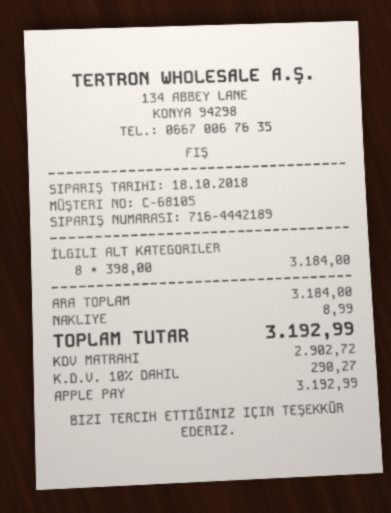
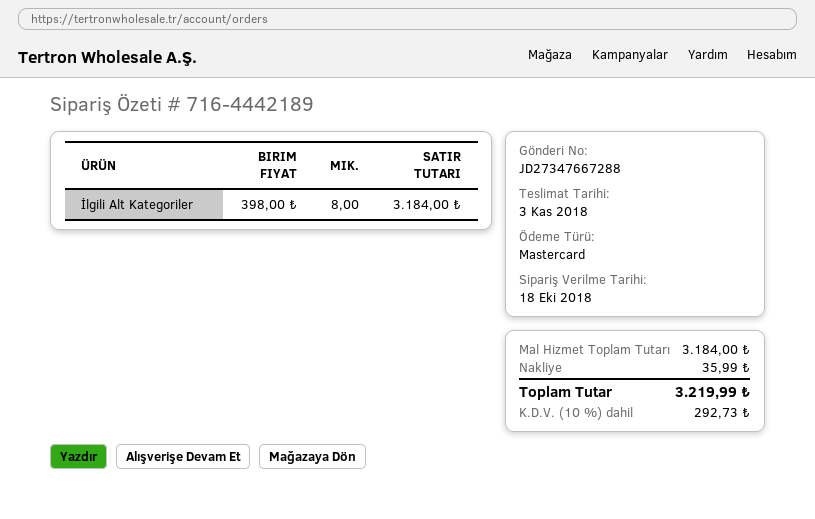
payment method: Apple Pay -> Mastercard
shipping: 8.99 -> 35.99
tax: 10% = 290.27 -> 10% = 292.73
total: 3192.99 -> 3219.99

